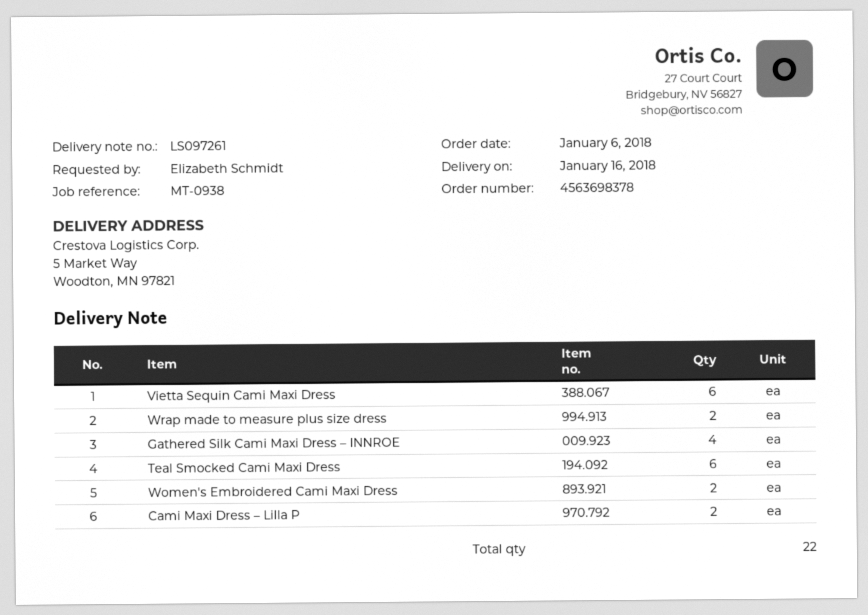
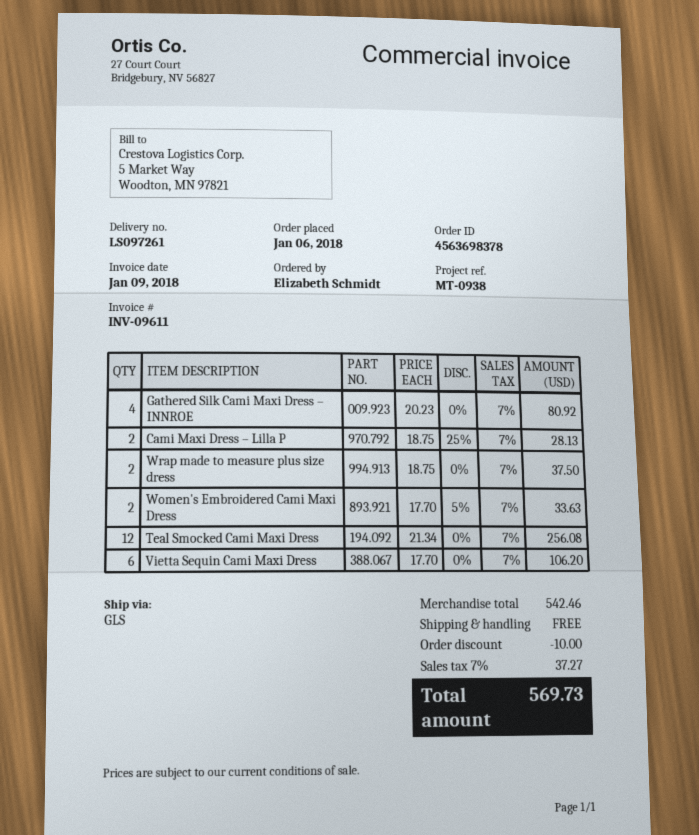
Teal Smocked Cami Maxi Dress: 6 -> 12

